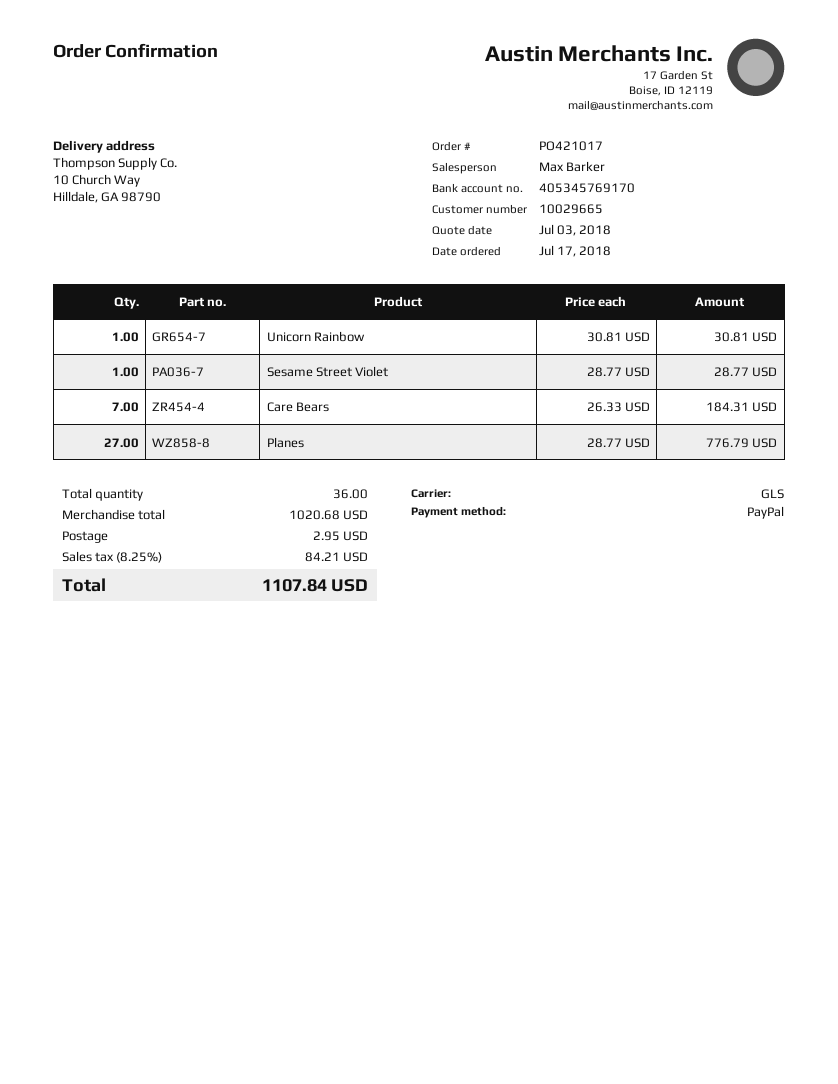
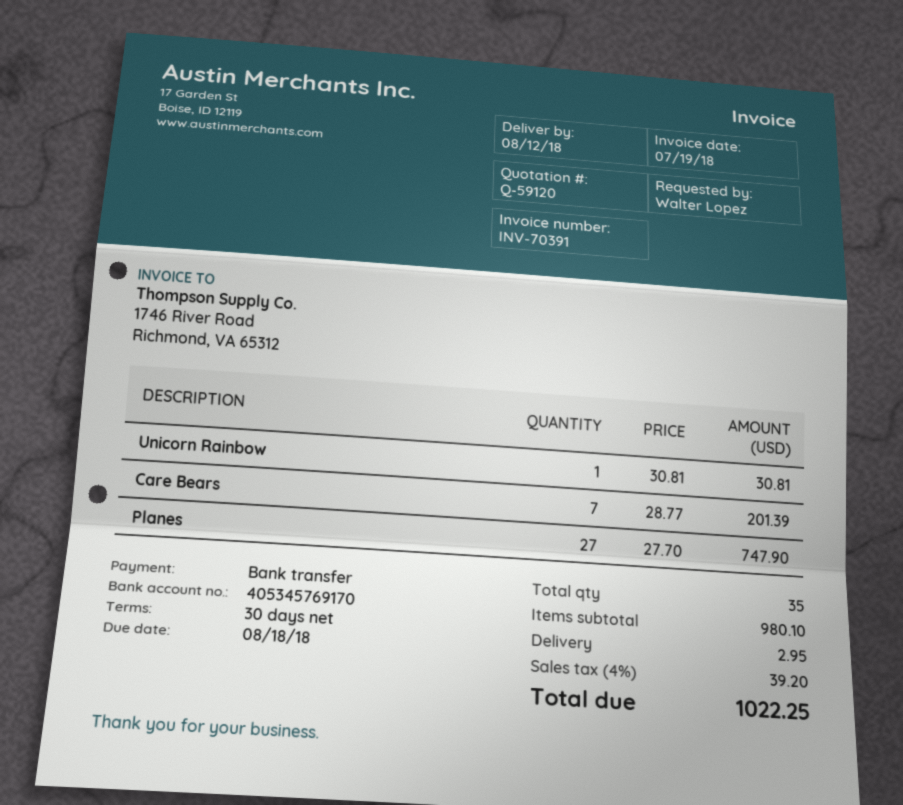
payment method: PayPal -> bank transfer
Sesame Street Violet: 1 x 28.77 = 28.77 -> none
Care Bears: 7 x 26.33 = 184.31 -> 7 x 28.77 = 201.39
Planes: 27 x 28.77 = 776.79 -> 27 x 27.70 = 747.90
total quantity: 36 -> 35
subtotal: 1020.68 -> 980.10
tax: 8.25% = 84.21 -> 4% = 39.20
total: 1107.84 -> 1022.25

